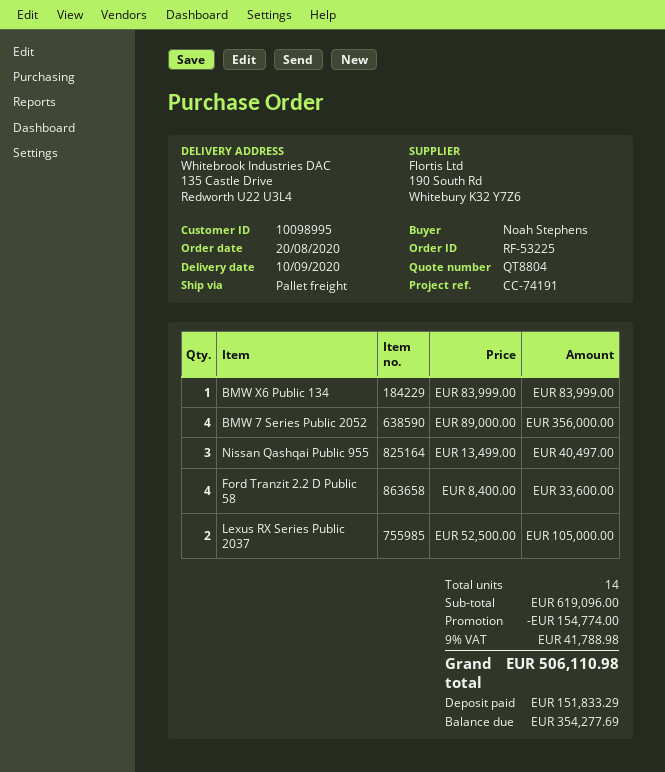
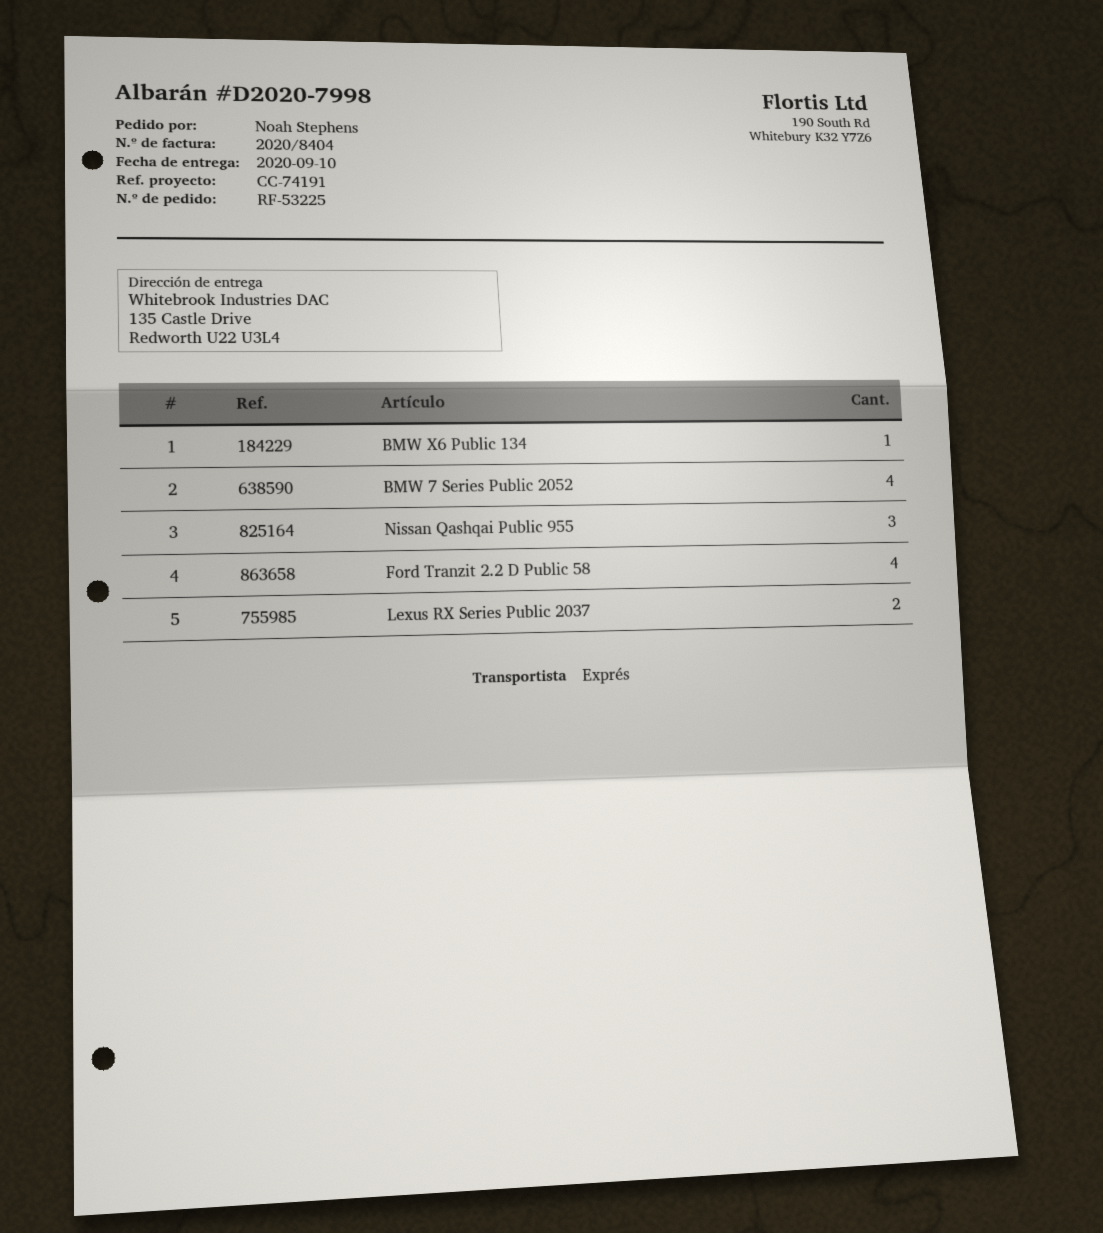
shipping method: pallet freight -> express

